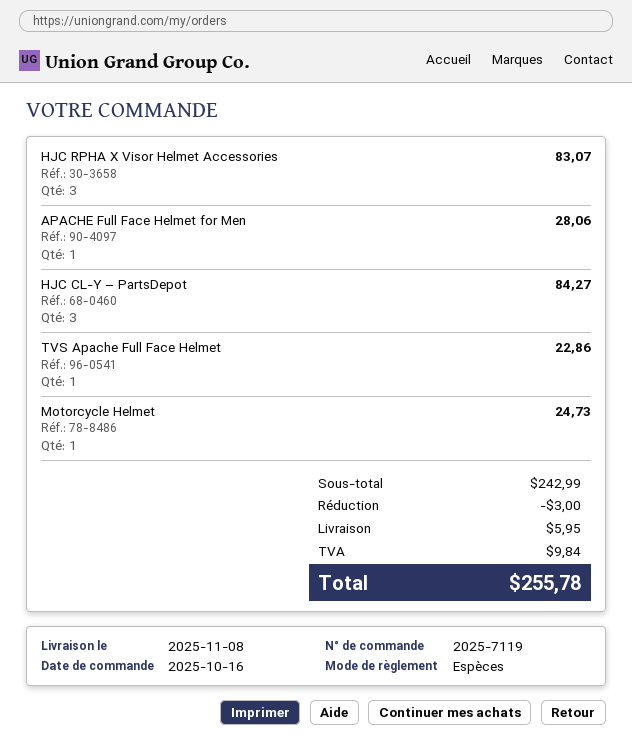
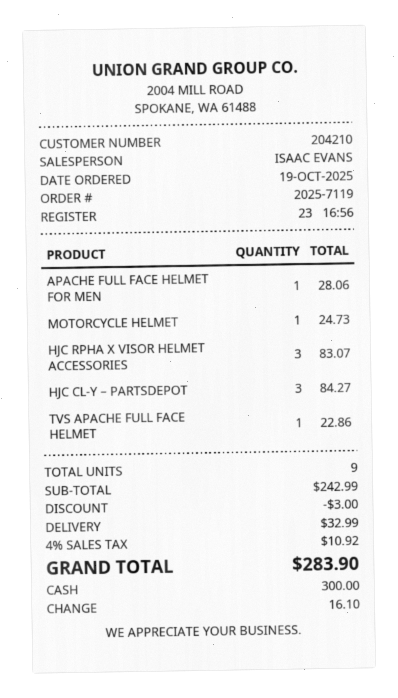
order date: 2025-10-16 -> 2025-10-19
shipping: 5.95 -> 32.99
tax: 9.84 -> 10.92
total: 255.78 -> 283.90

